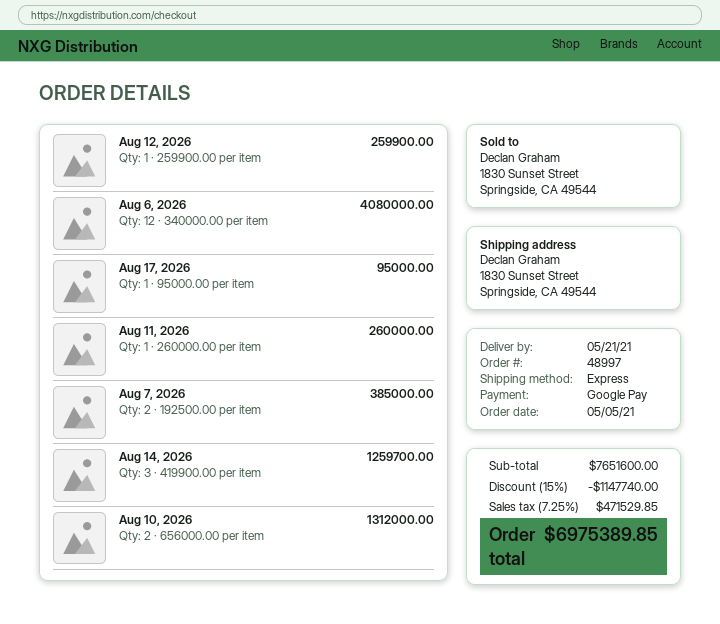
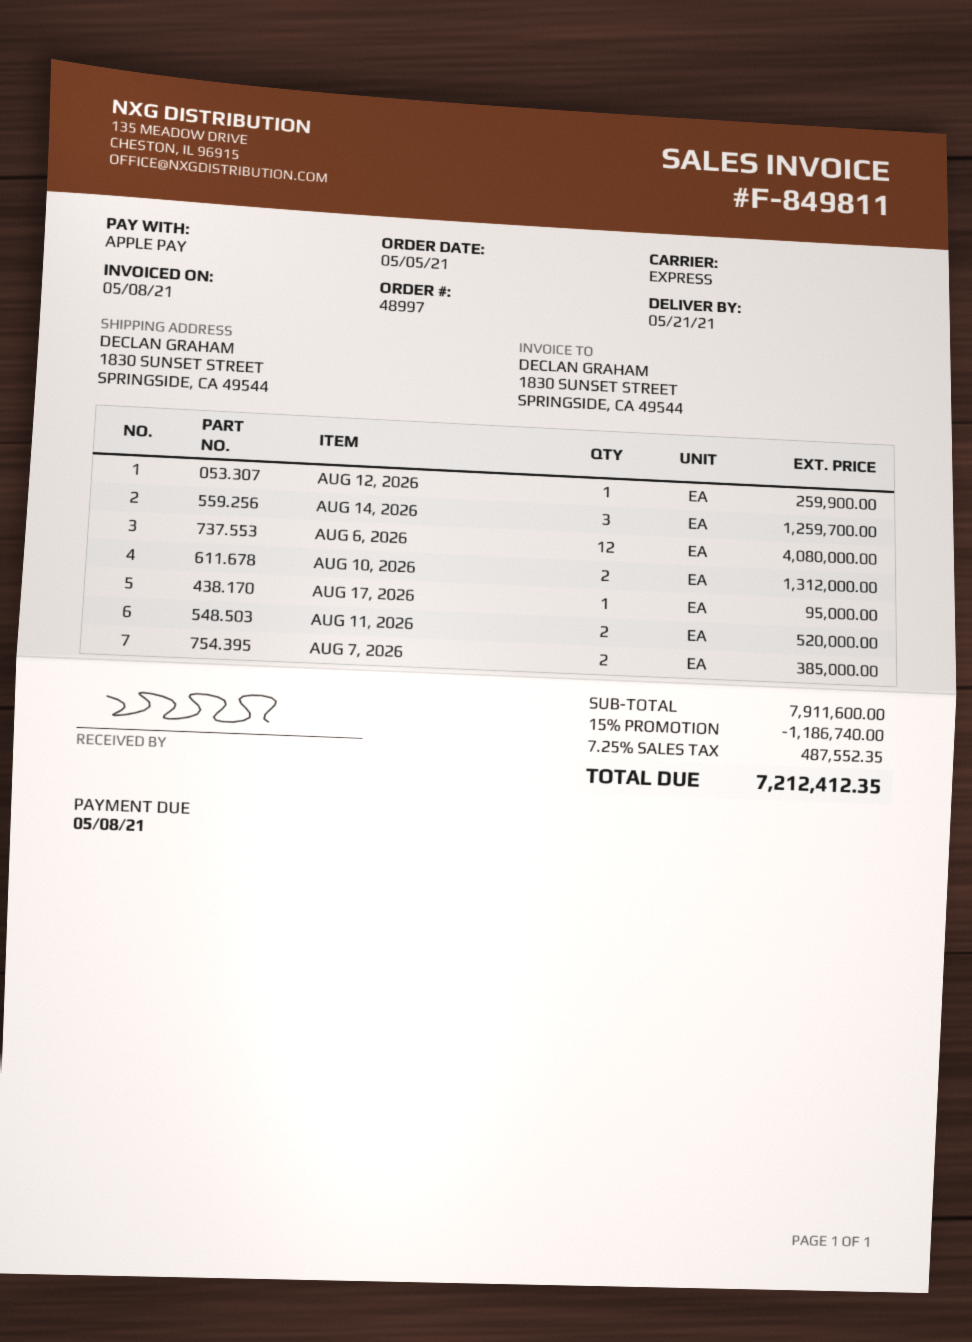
payment method: Google Pay -> Apple Pay
Aug 11, 2026: 1 for 260000.00 -> 2 for 520000.00
subtotal: 7651600.00 -> 7911600.00
discount: 15% = 1147740.00 -> 15% = 1186740.00
tax: 7.25% = 471529.85 -> 7.25% = 487552.35
total: 6975389.85 -> 7212412.35

